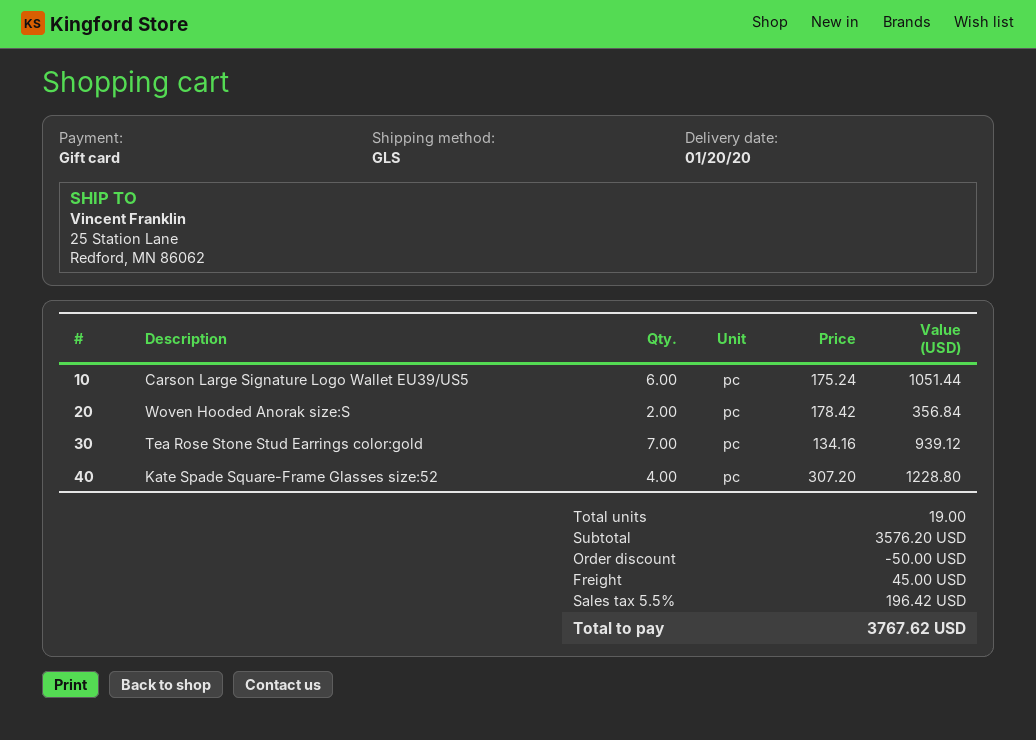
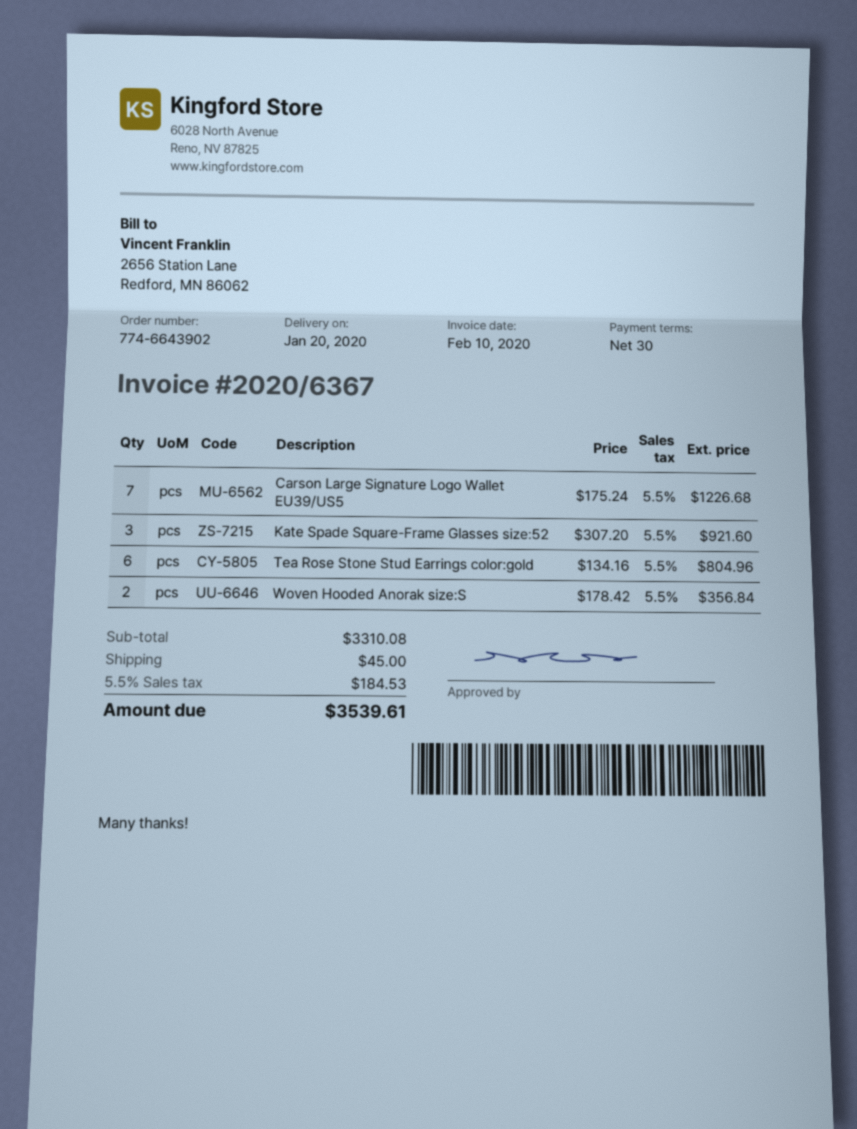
Carson Large Signature Logo Wallet EU39/US5: 6 x 175.24 = 1051.44 -> 7 x 175.24 = 1226.68
Tea Rose Stone Stud Earrings color:gold: 7 x 134.16 = 939.12 -> 6 x 134.16 = 804.96
Kate Spade Square-Frame Glasses size:52: 4 x 307.20 = 1228.80 -> 3 x 307.20 = 921.60
subtotal: 3576.20 -> 3310.08
discount: 50.00 -> none
tax: 5.5% = 196.42 -> 5.5% = 184.53
total: 3767.62 -> 3539.61

